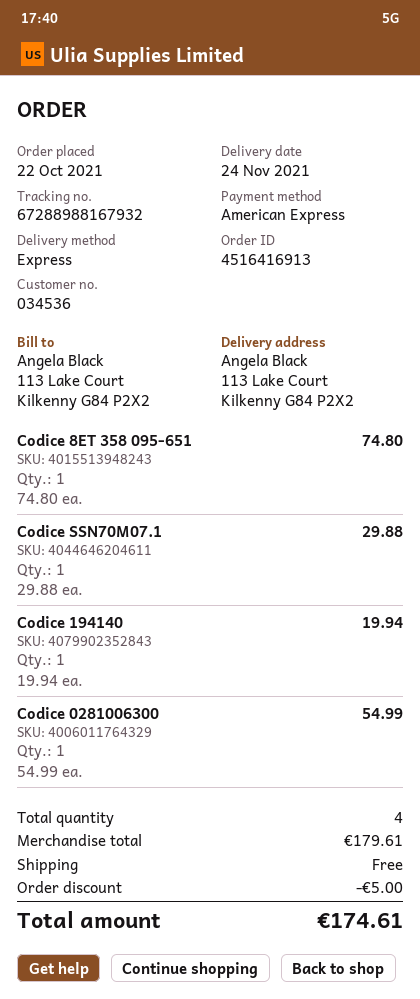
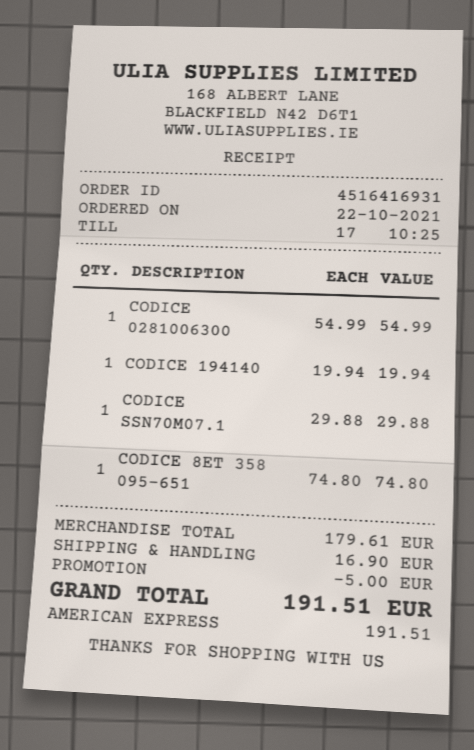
order number: 4516416913 -> 4516416931
shipping: 0.00 -> 16.90
total: 174.61 -> 191.51

